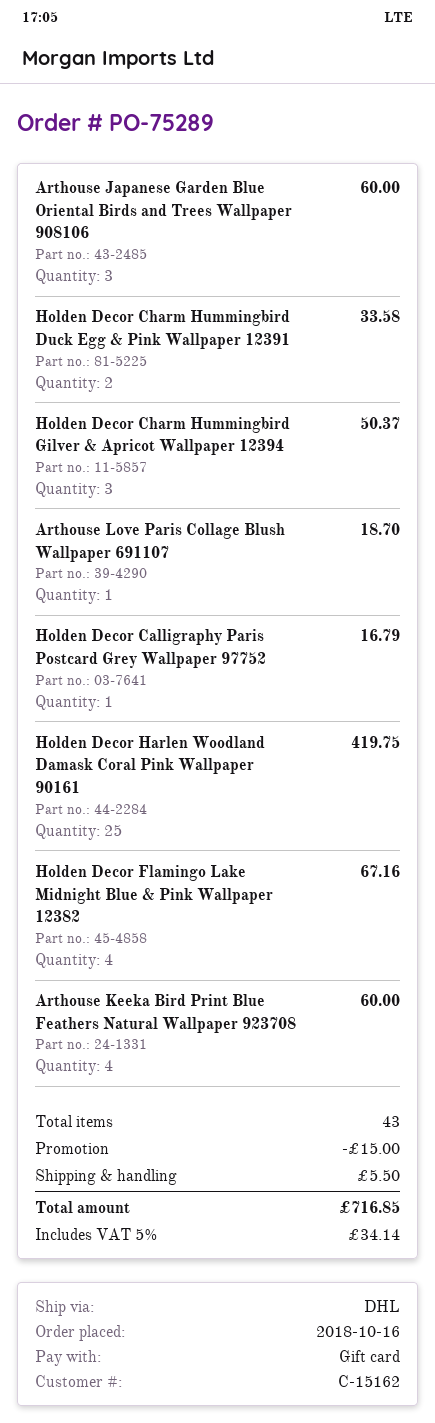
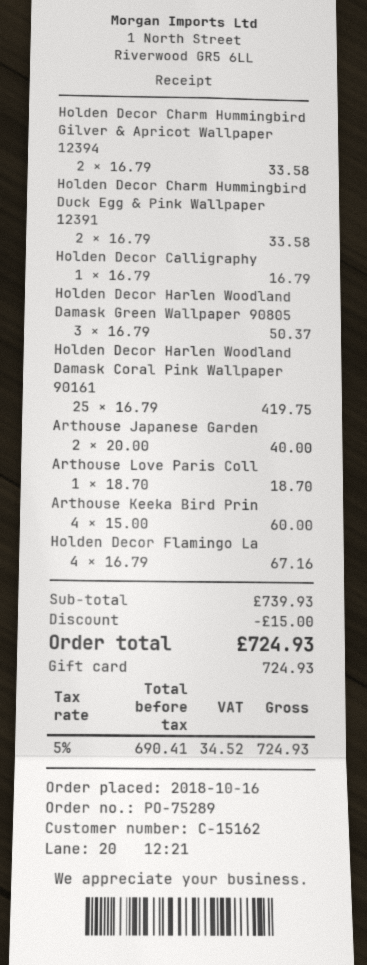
Arthouse Japanese Garden Blue Oriental Birds and Trees Wallpaper 908106: 3 for 60.00 -> 2 for 40.00
Holden Decor Charm Hummingbird Gilver & Apricot Wallpaper 12394: 3 for 50.37 -> 2 for 33.58
Holden Decor Harlen Woodland Damask Green Wallpaper 90805: none -> 3 for 50.37
shipping: 5.50 -> none
tax: 5% = 34.14 -> 5% = 34.52
total: 716.85 -> 724.93

